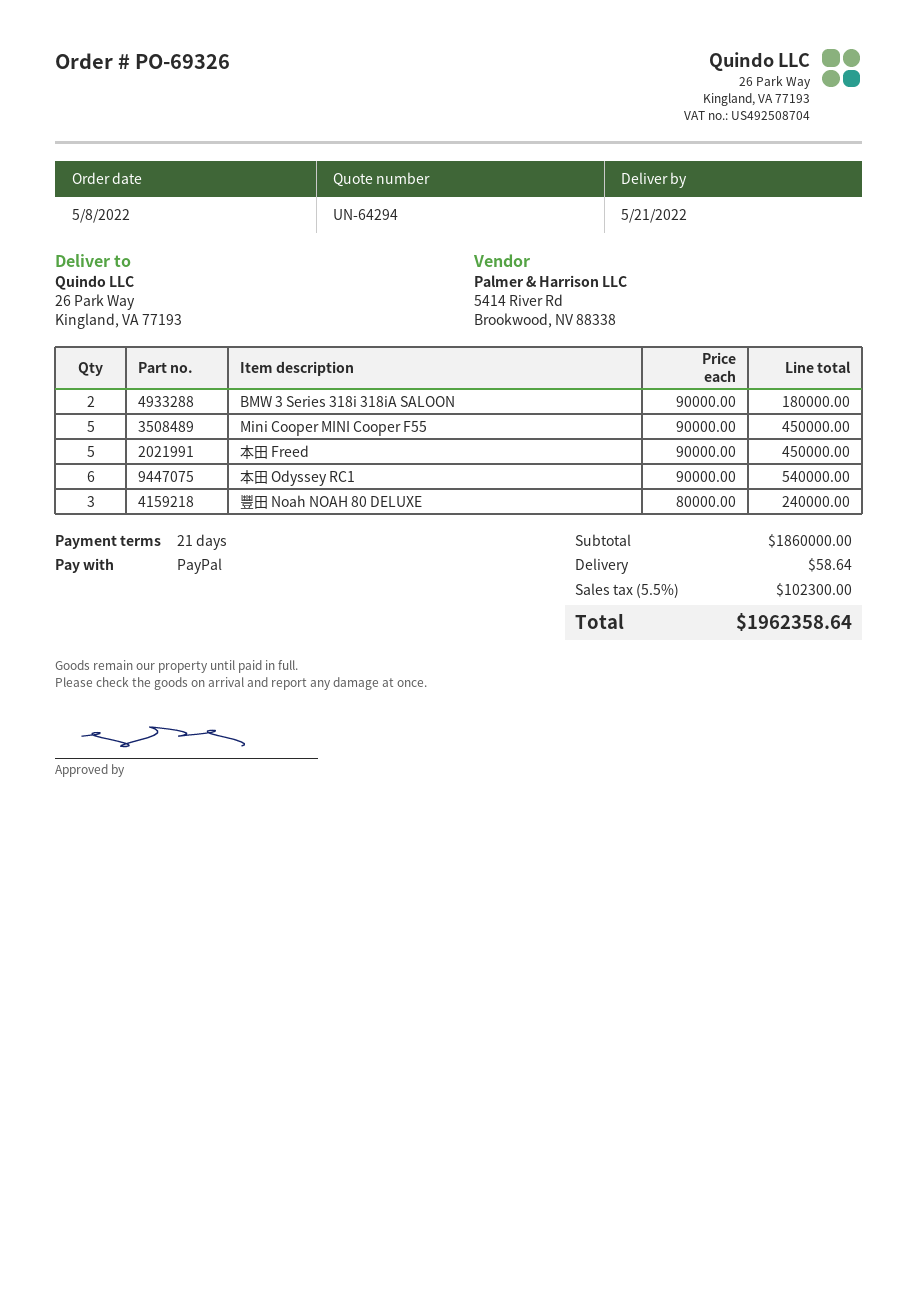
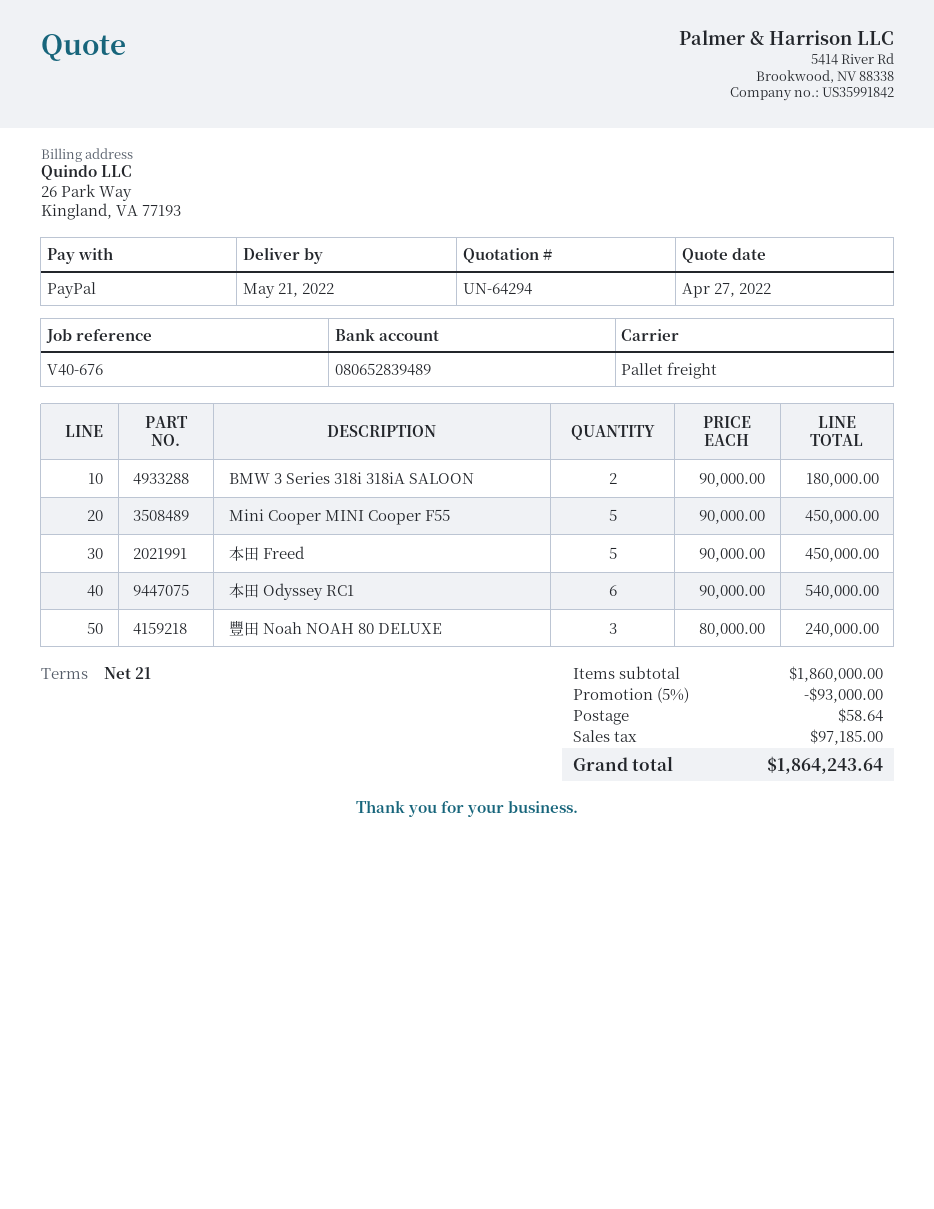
discount: none -> 5% = 93000.00
tax: 102300.00 -> 97185.00
total: 1962358.64 -> 1864243.64

